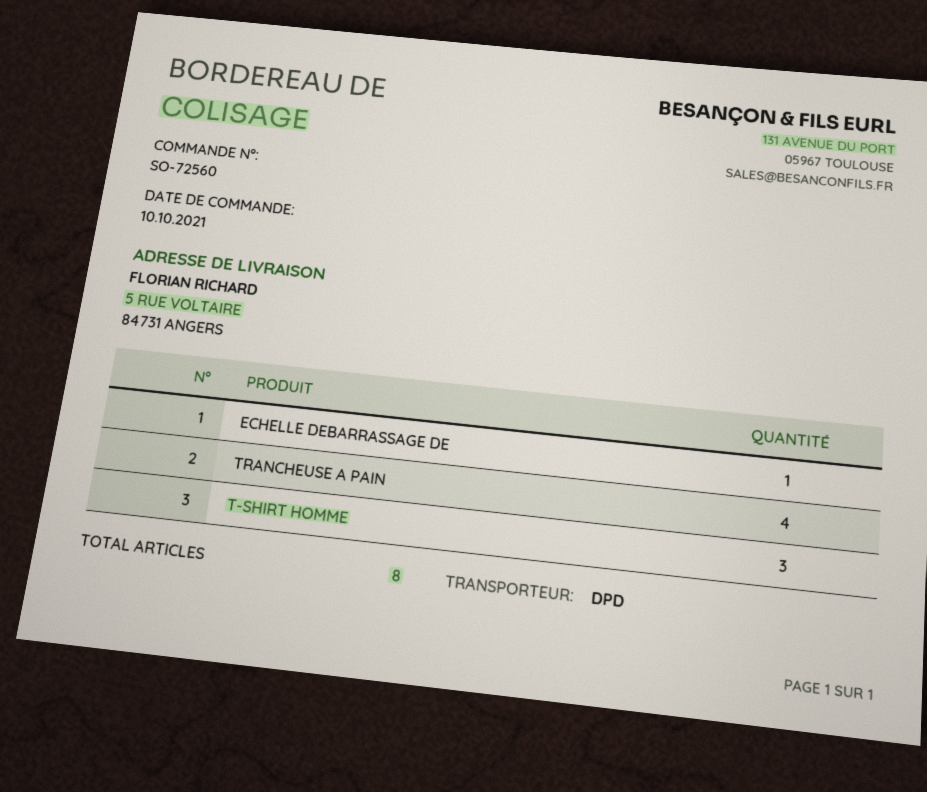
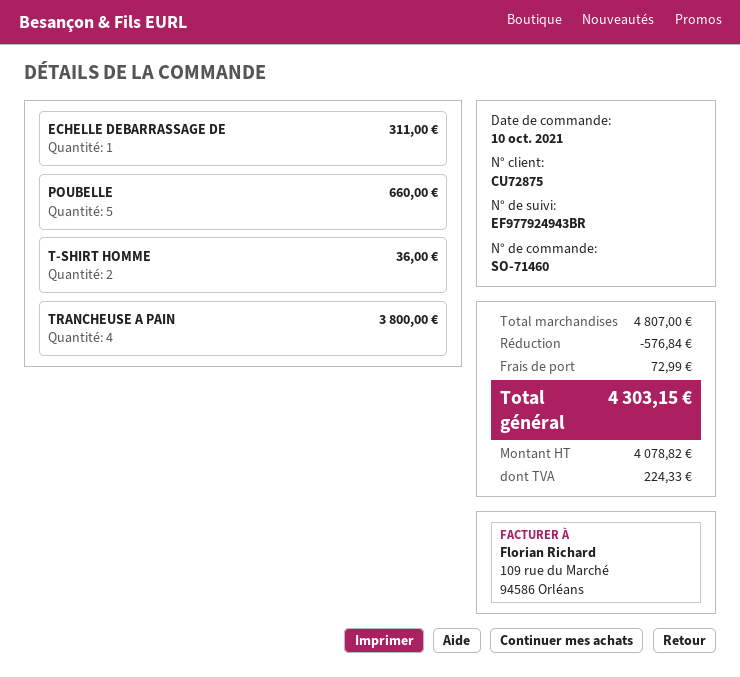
order number: SO-72560 -> SO-71460
T-SHIRT HOMME: 3 -> 2
POUBELLE: none -> 5

